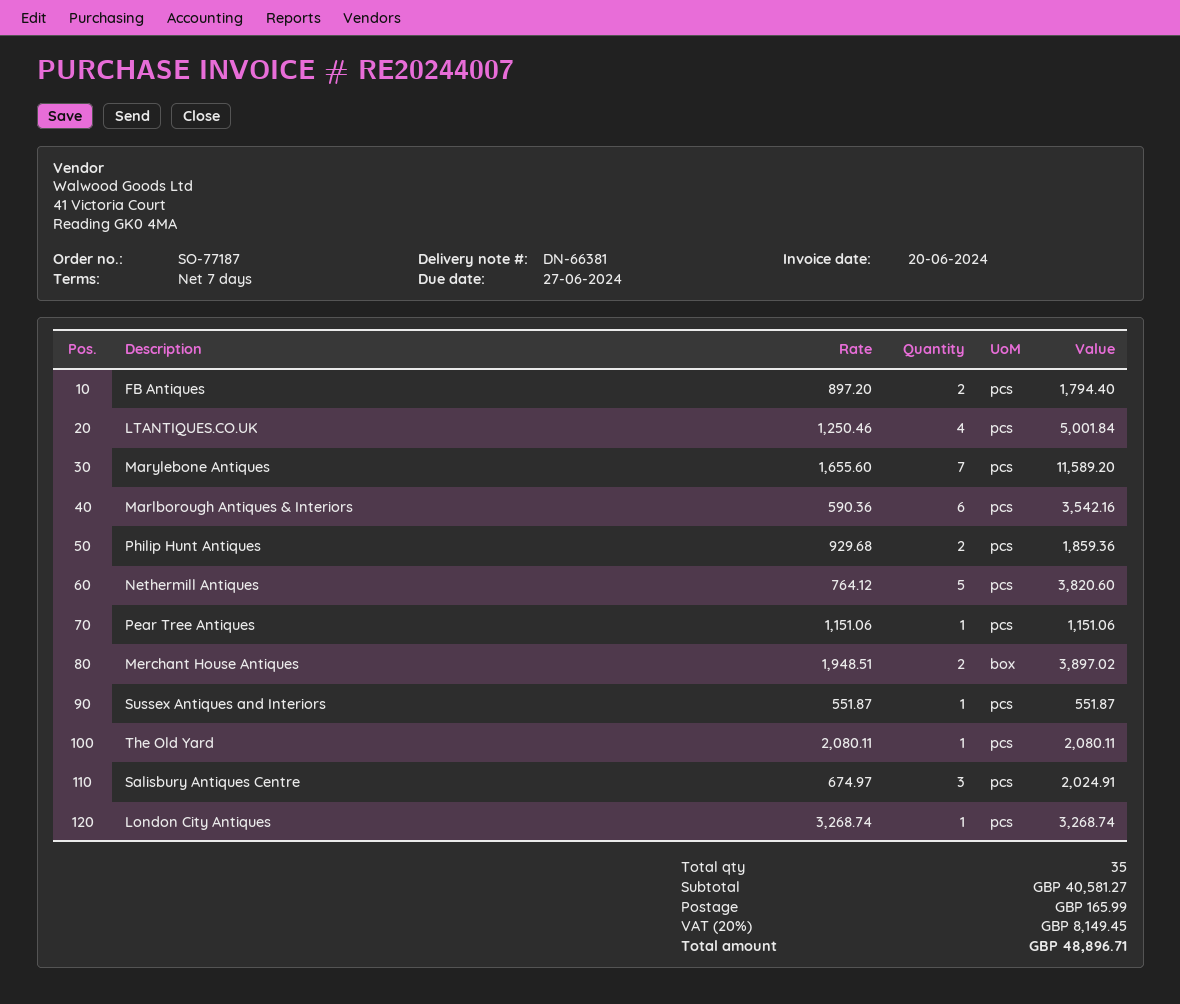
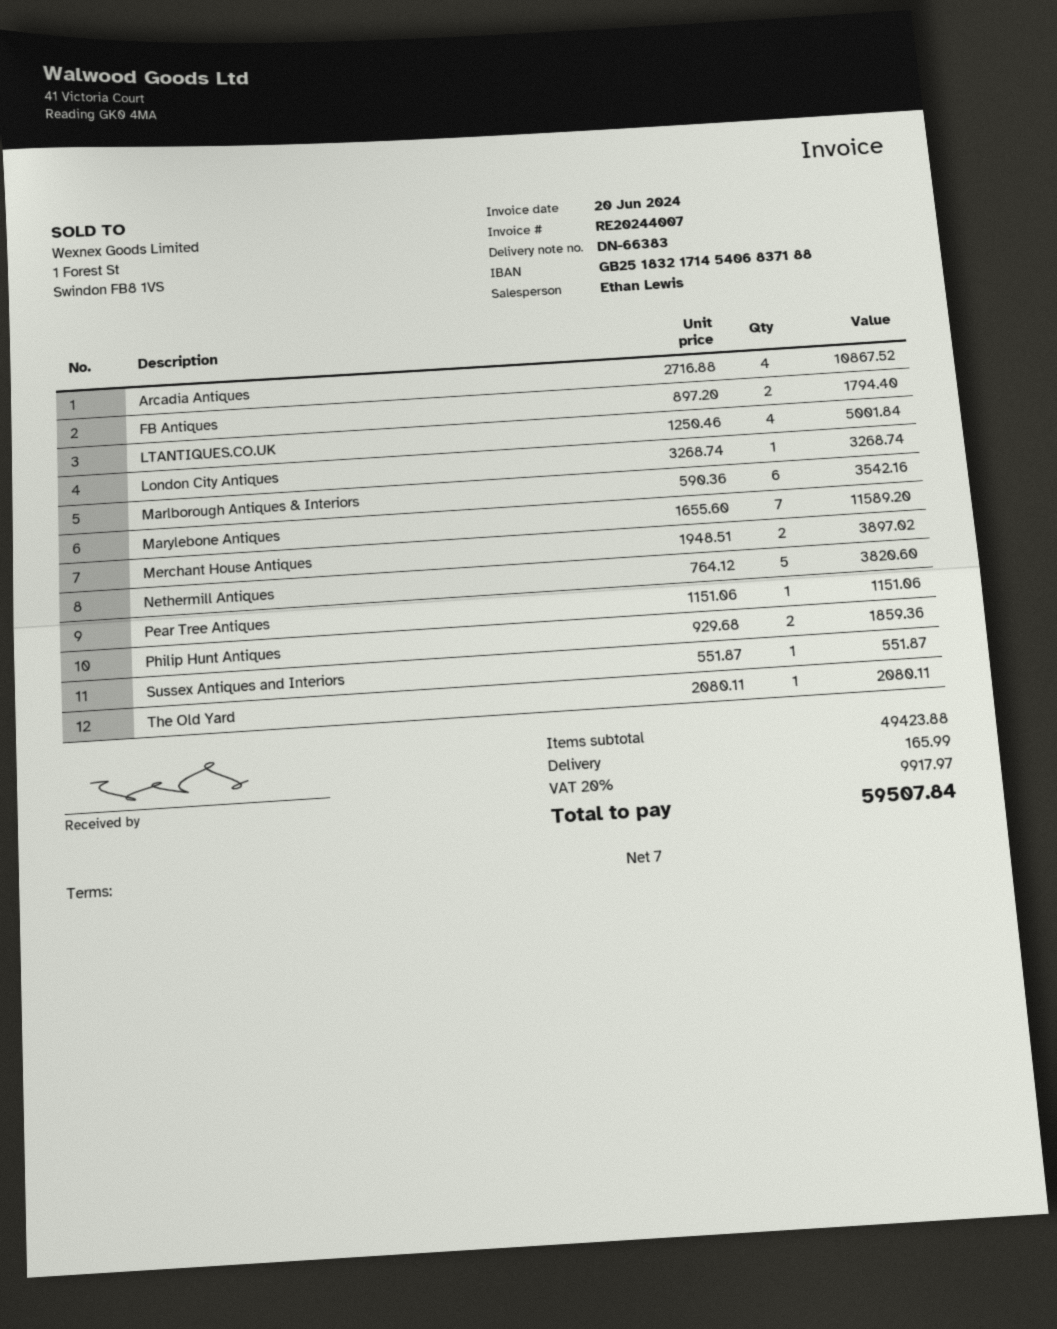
delivery note number: DN-66381 -> DN-66383
Salisbury Antiques Centre: 3 x 674.97 = 2024.91 -> none
Arcadia Antiques: none -> 4 x 2716.88 = 10867.52
subtotal: 40581.27 -> 49423.88
tax: 20% = 8149.45 -> 20% = 9917.97
total: 48896.71 -> 59507.84

